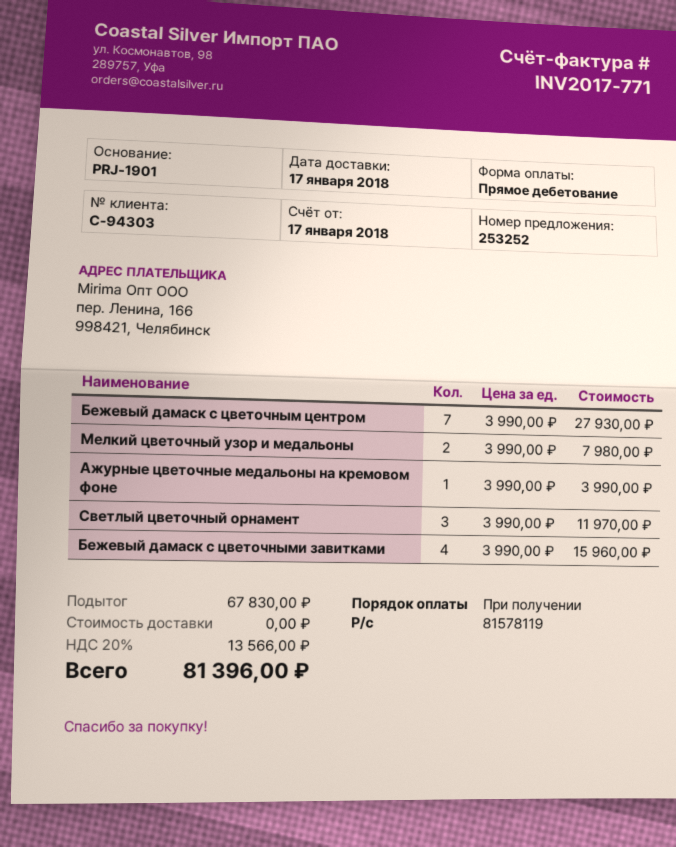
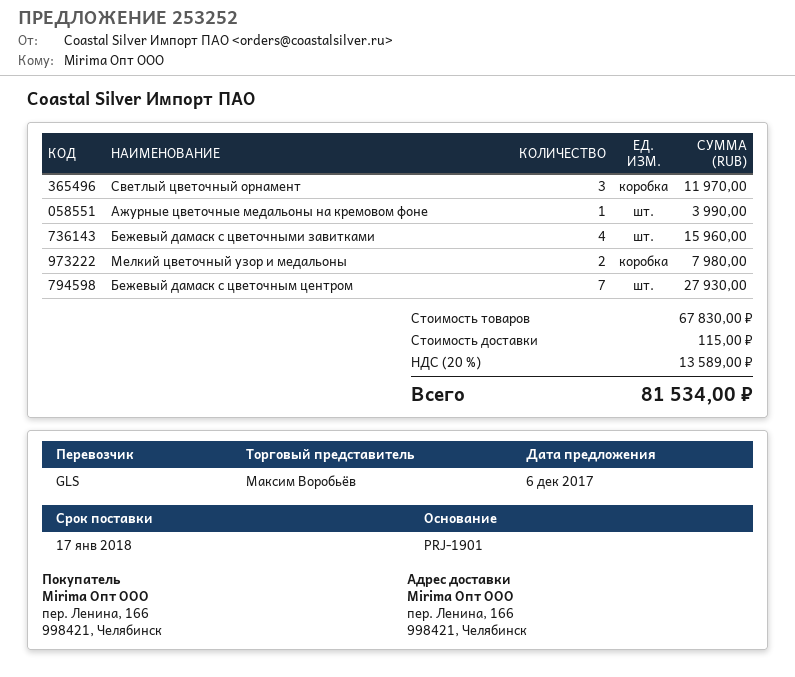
shipping: 0.00 -> 115.00
tax: 20% = 13566.00 -> 20% = 13589.00
total: 81396.00 -> 81534.00

